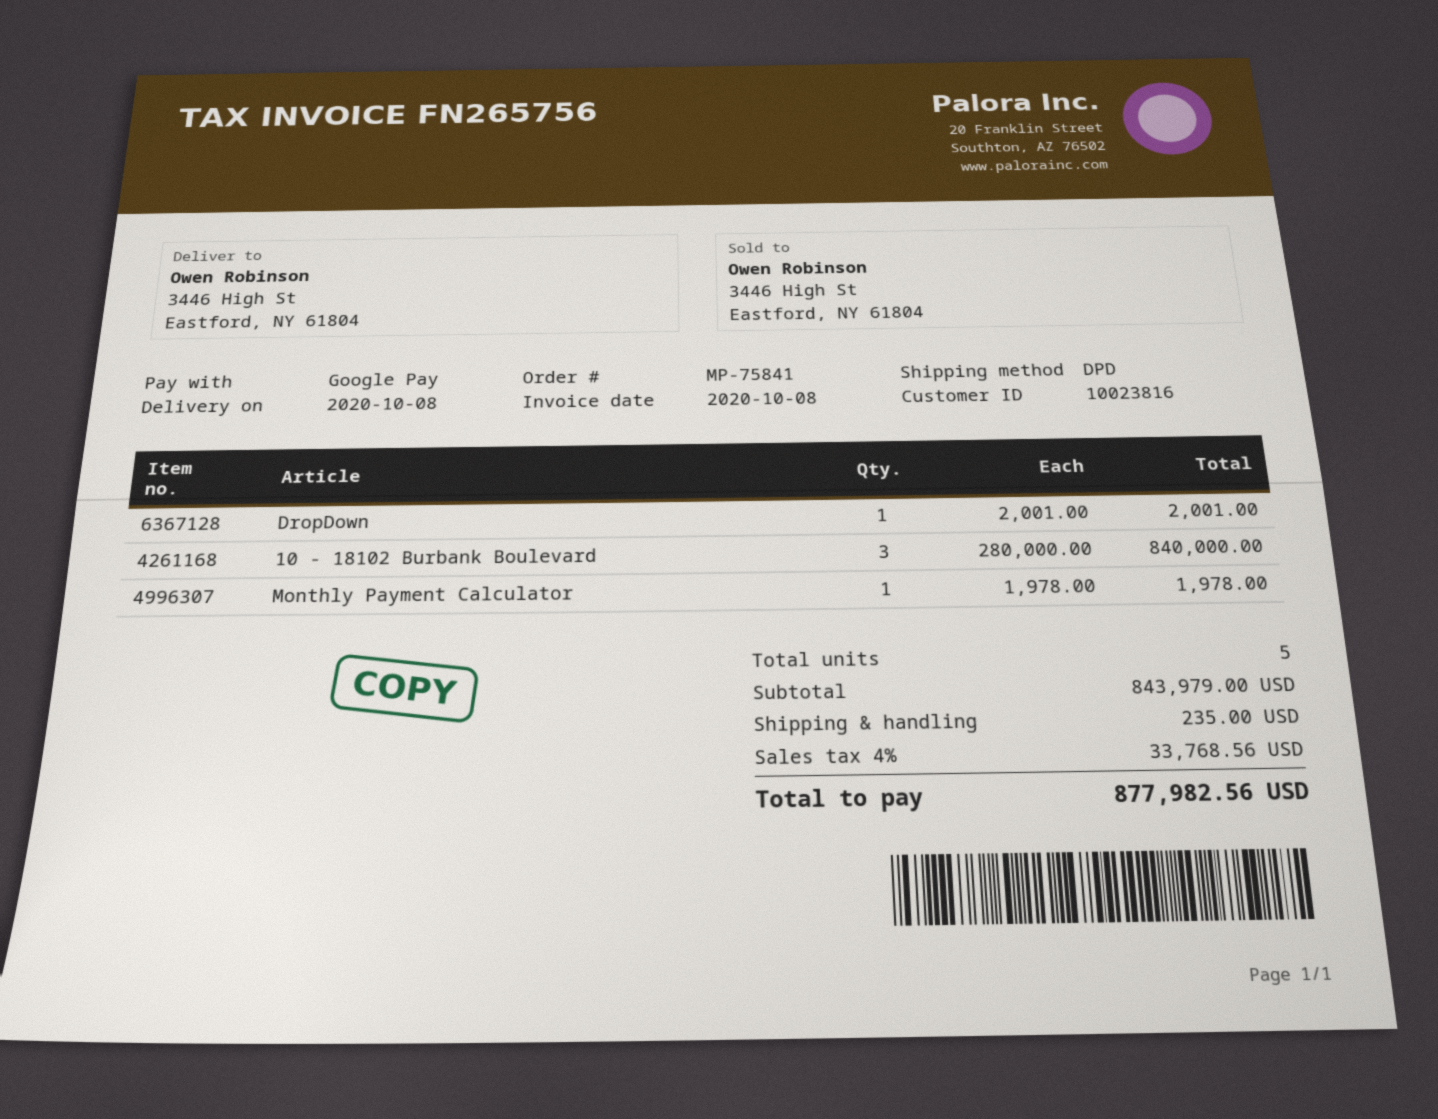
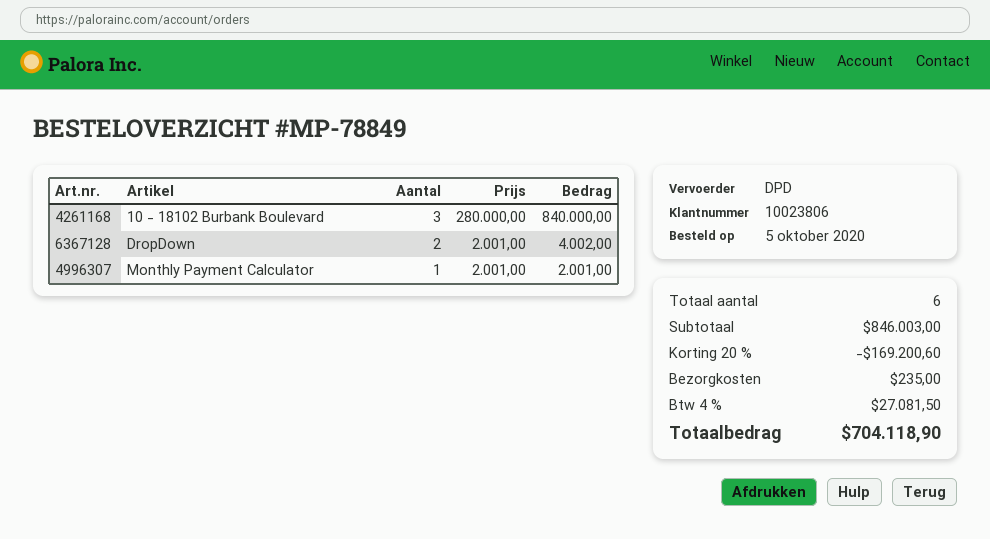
order number: MP-75841 -> MP-78849
customer number: 10023816 -> 10023806
DropDown: 1 x 2001.00 = 2001.00 -> 2 x 2001.00 = 4002.00
Monthly Payment Calculator: 1 x 1978.00 = 1978.00 -> 1 x 2001.00 = 2001.00
total quantity: 5 -> 6
subtotal: 843979.00 -> 846003.00
discount: none -> 20% = 169200.60
tax: 4% = 33768.56 -> 4% = 27081.50
total: 877982.56 -> 704118.90

